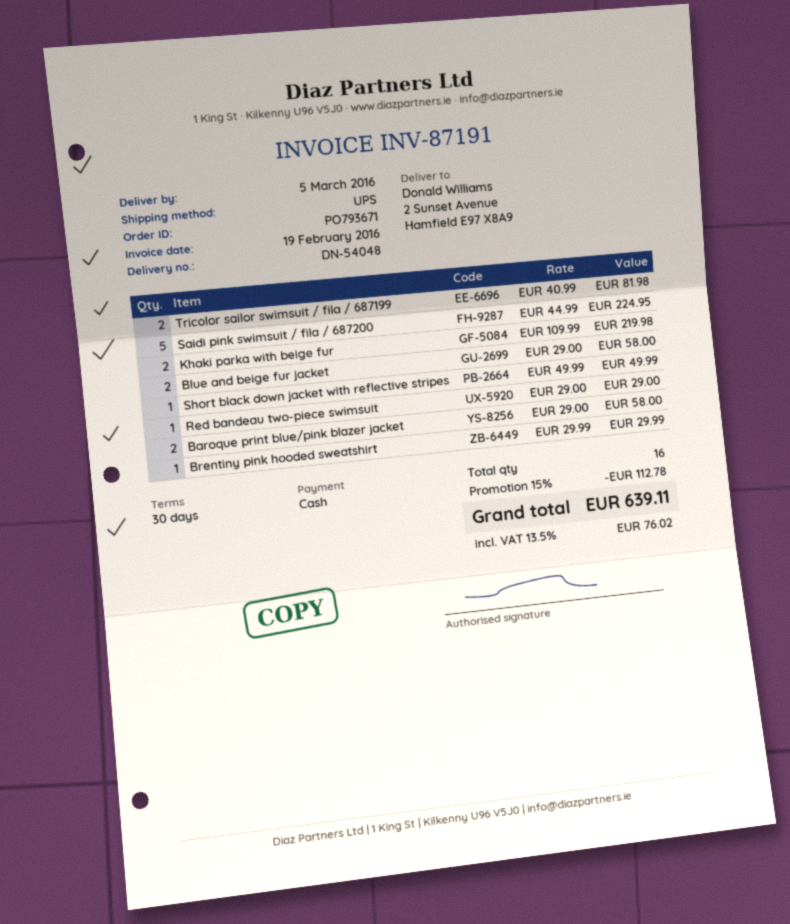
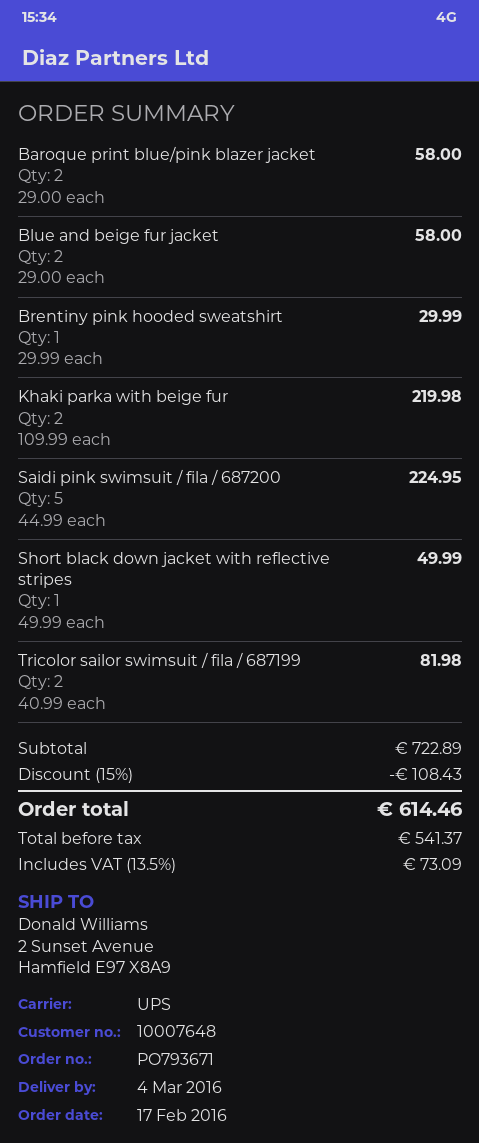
delivery date: 2016-03-05 -> 2016-03-04
Red bandeau two-piece swimsuit: 1 x 29.00 = 29.00 -> none
discount: 15% = 112.78 -> 15% = 108.43
tax: 13.5% = 76.02 -> 13.5% = 73.09
total: 639.11 -> 614.46

